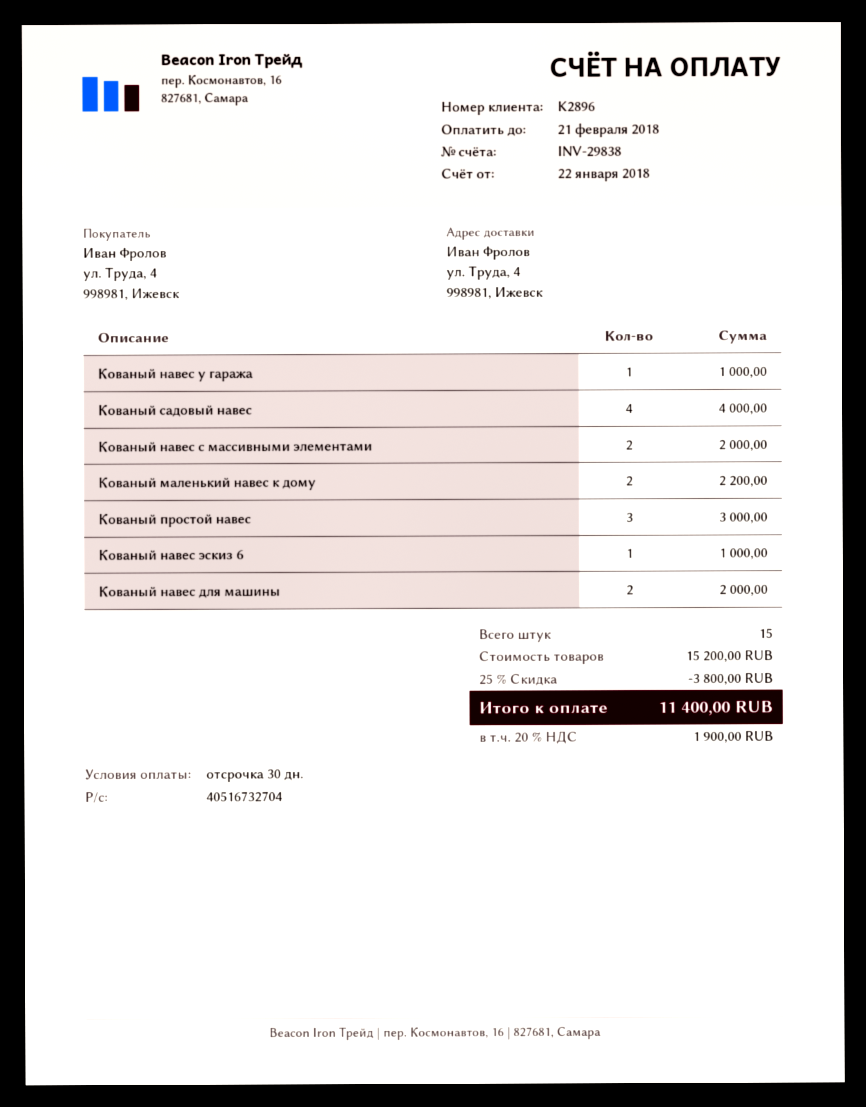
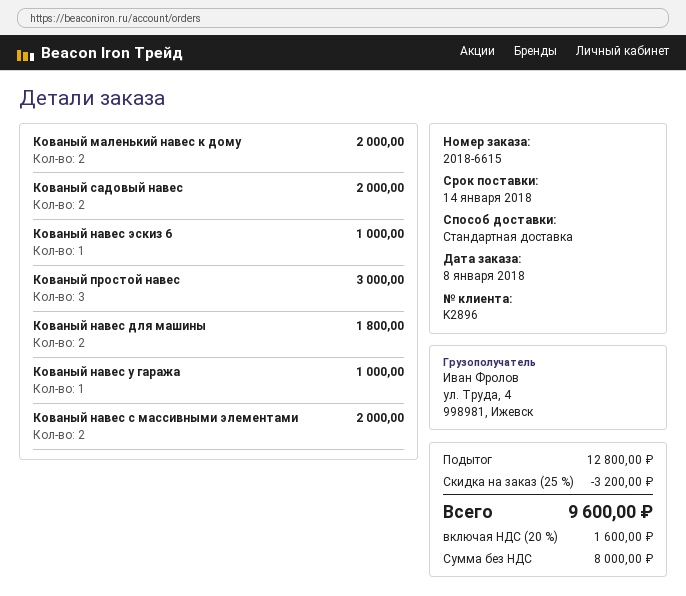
Кованый садовый навес: 4 for 4000.00 -> 2 for 2000.00
Кованый маленький навес к дому: 2 for 2200.00 -> 2 for 2000.00
Кованый навес для машины: 2 for 2000.00 -> 2 for 1800.00
subtotal: 15200.00 -> 12800.00
discount: 25% = 3800.00 -> 25% = 3200.00
tax: 20% = 1900.00 -> 20% = 1600.00
total: 11400.00 -> 9600.00

